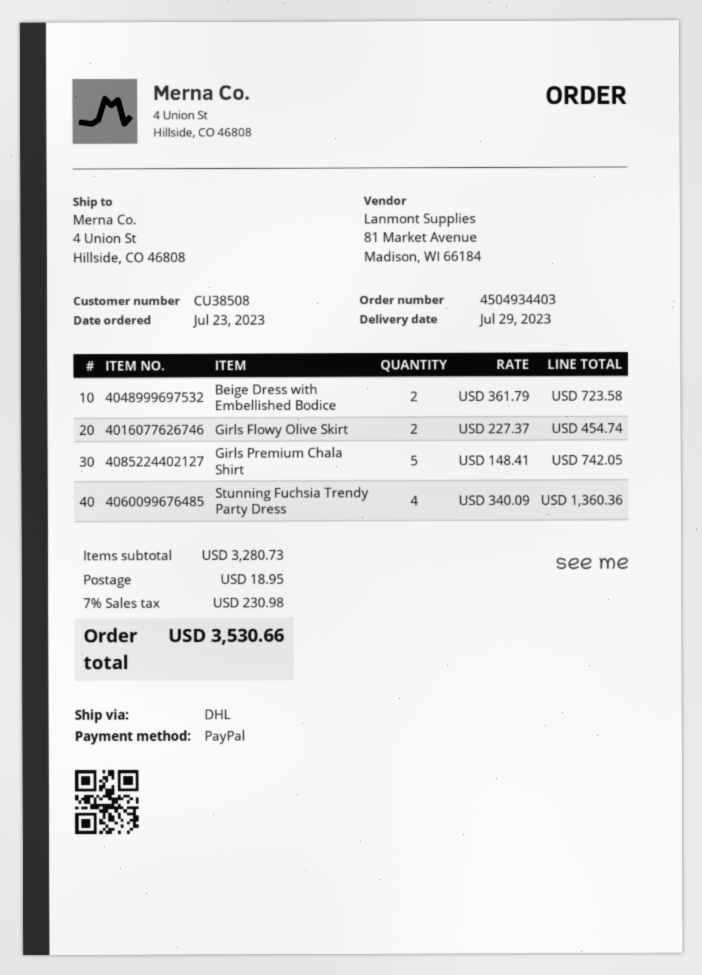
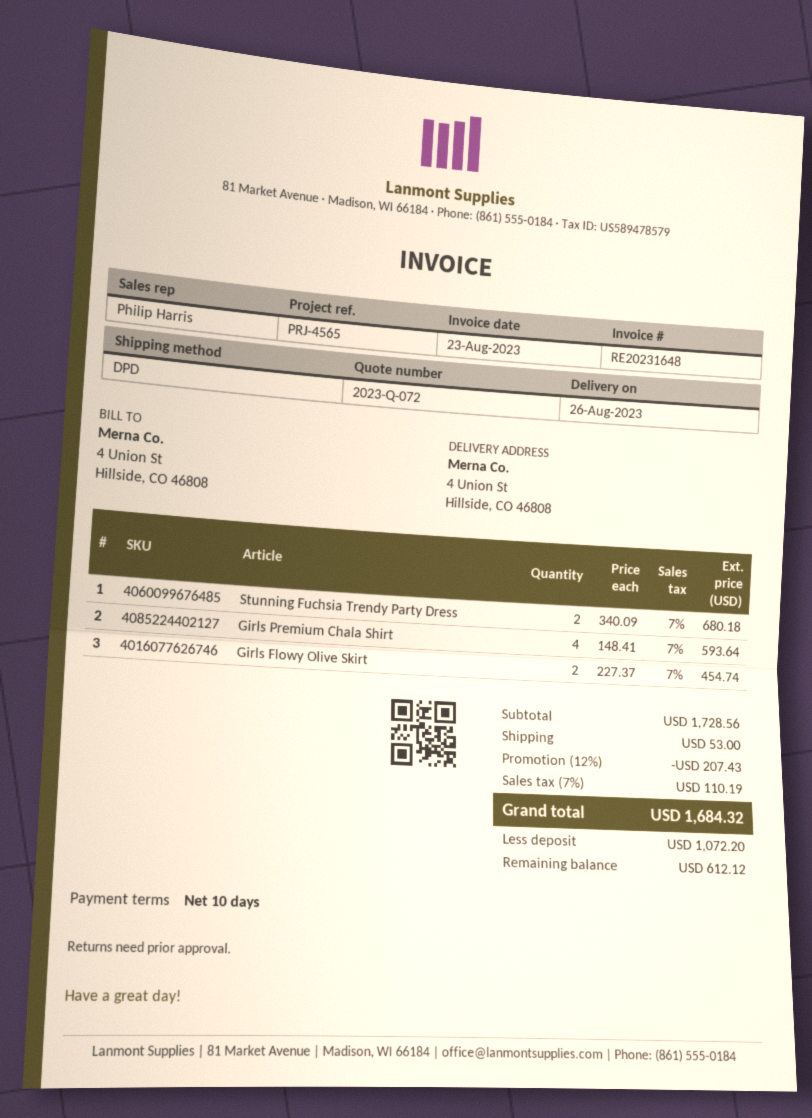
delivery date: 2023-07-29 -> 2023-08-26
shipping method: DHL -> DPD
Beige Dress with Embellished Bodice: 2 x 361.79 = 723.58 -> none
Girls Premium Chala Shirt: 5 x 148.41 = 742.05 -> 4 x 148.41 = 593.64
Stunning Fuchsia Trendy Party Dress: 4 x 340.09 = 1360.36 -> 2 x 340.09 = 680.18
subtotal: 3280.73 -> 1728.56
discount: none -> 12% = 207.43
shipping: 18.95 -> 53.00
tax: 7% = 230.98 -> 7% = 110.19
total: 3530.66 -> 1684.32

